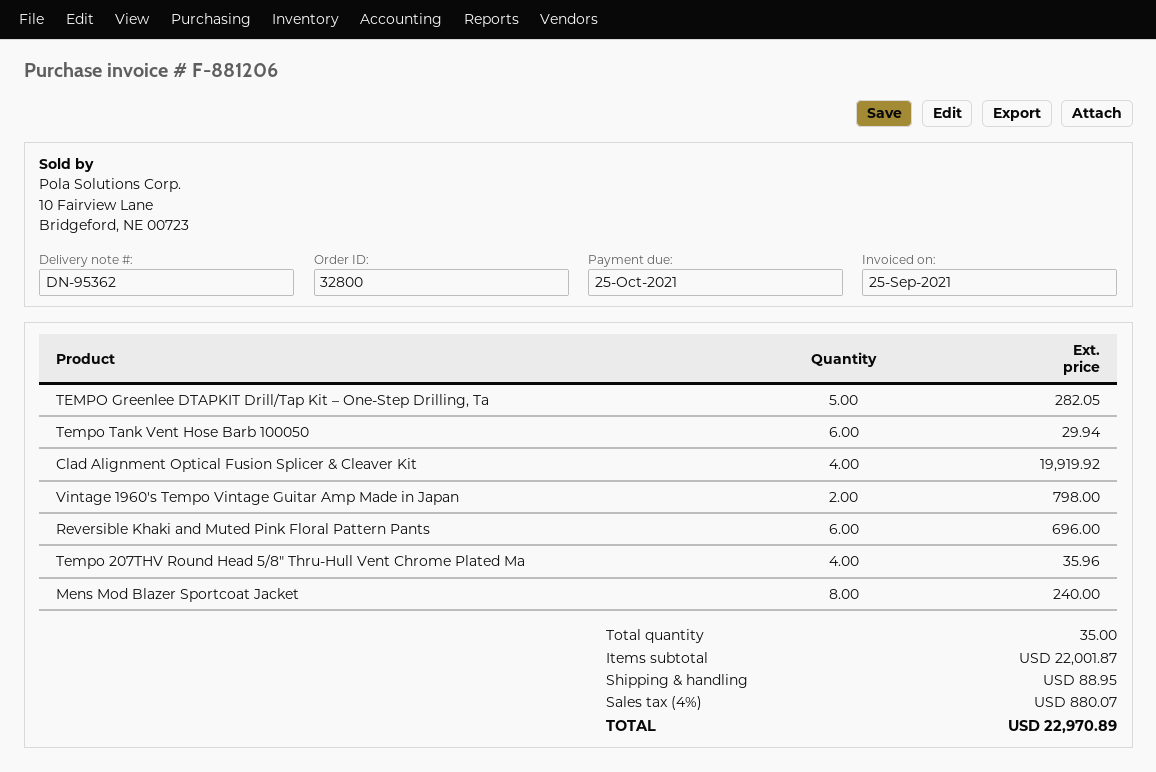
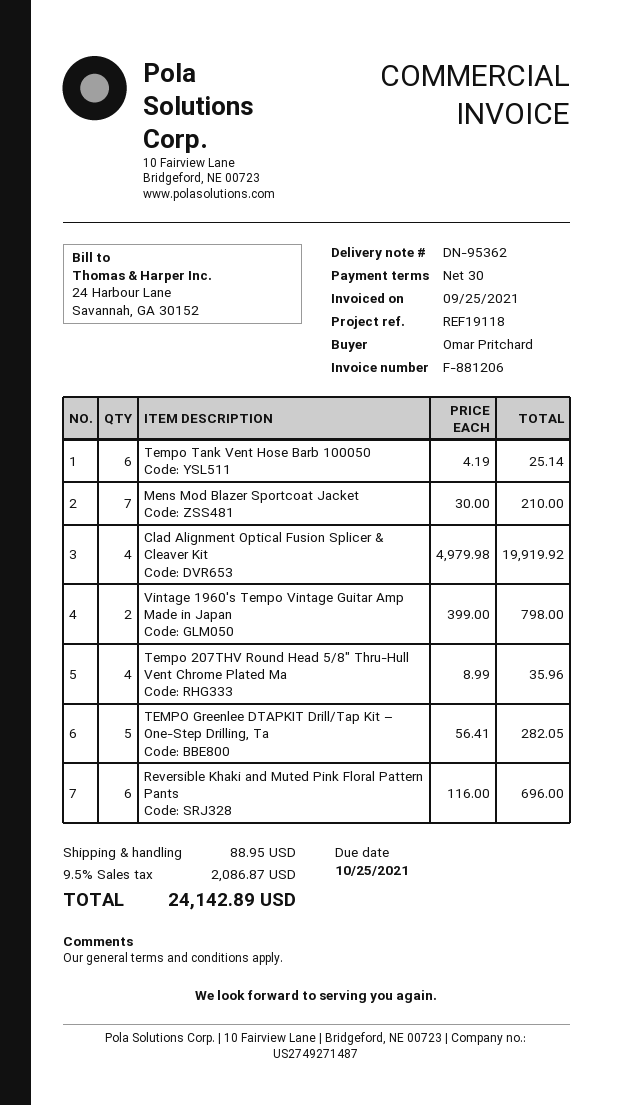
Tempo Tank Vent Hose Barb 100050: 6 for 29.94 -> 6 for 25.14
Mens Mod Blazer Sportcoat Jacket: 8 for 240.00 -> 7 for 210.00
tax: 4% = 880.07 -> 9.5% = 2086.87
total: 22970.89 -> 24142.89

